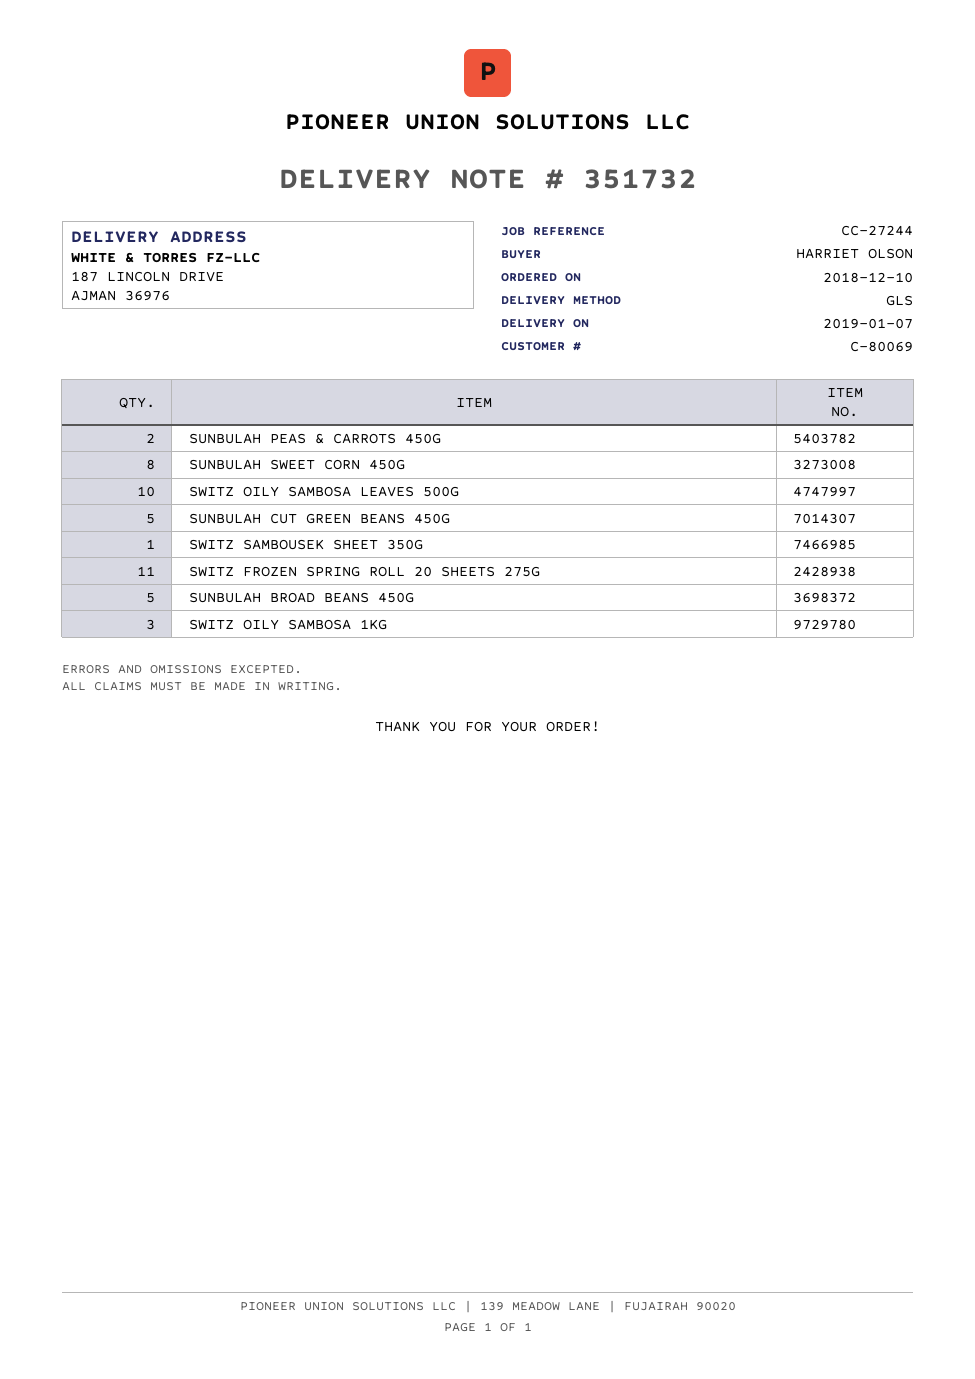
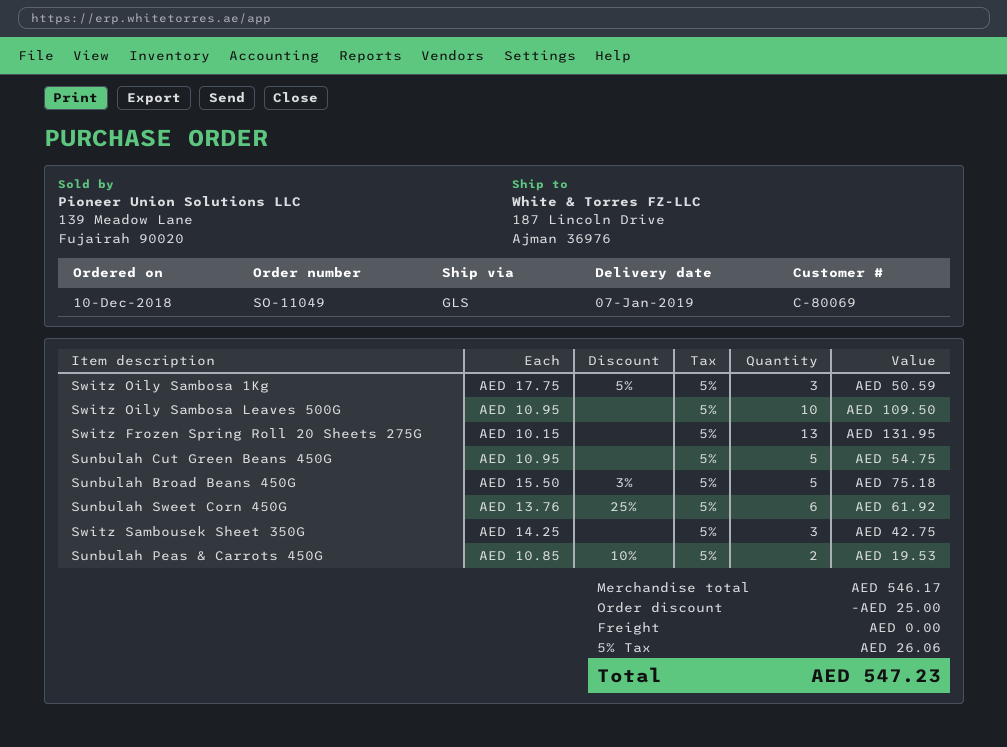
SUNBULAH SWEET CORN 450G: 8 -> 6
SWITZ SAMBOUSEK SHEET 350G: 1 -> 3
SWITZ FROZEN SPRING ROLL 20 SHEETS 275G: 11 -> 13

